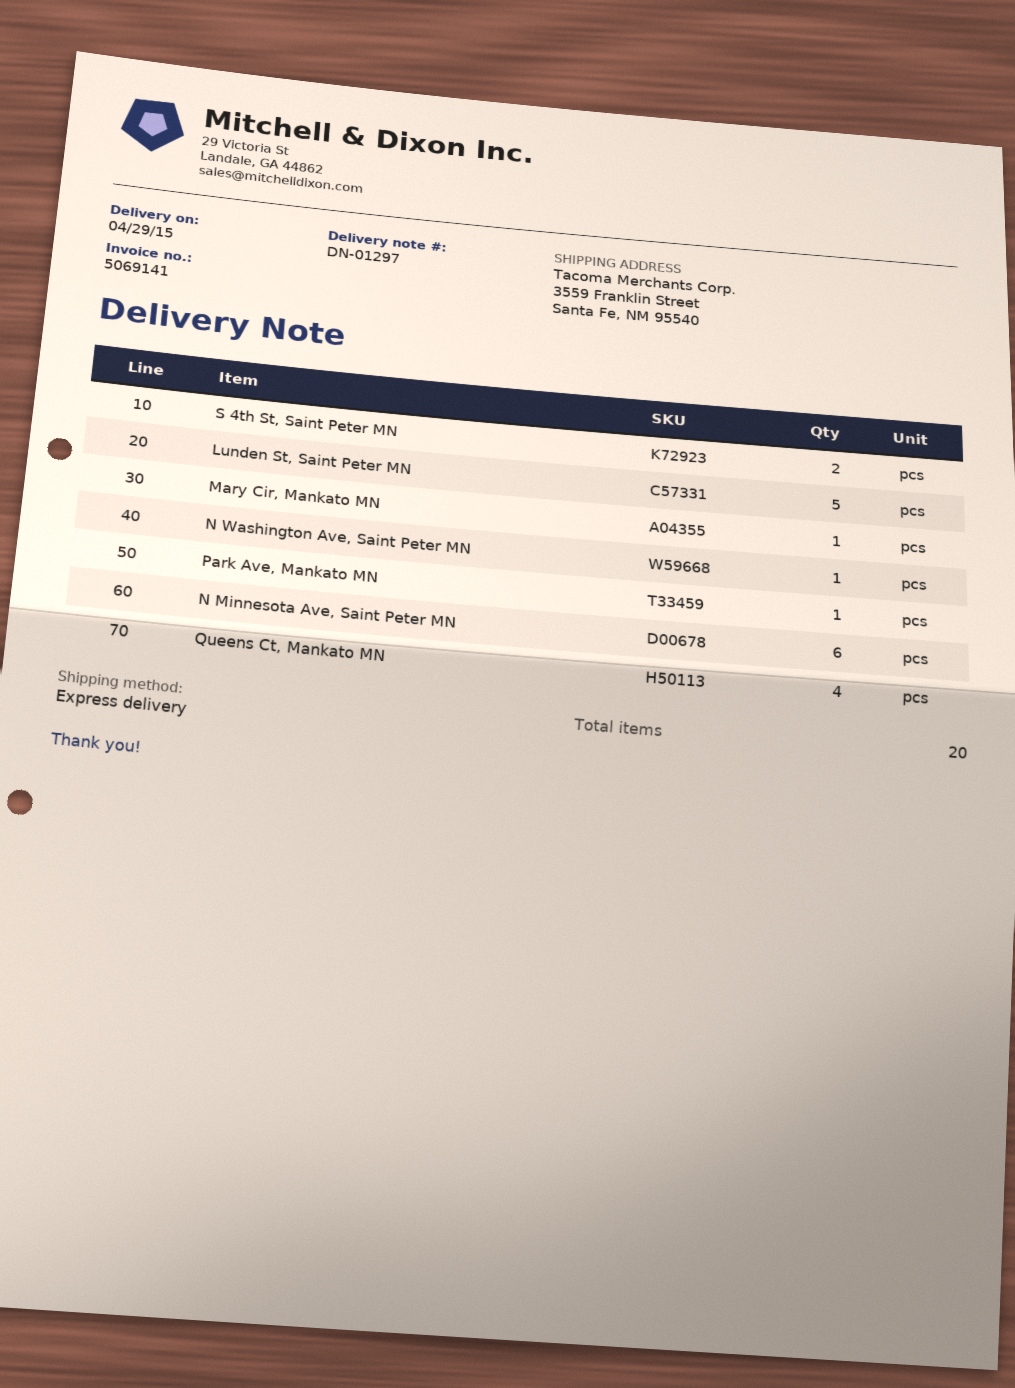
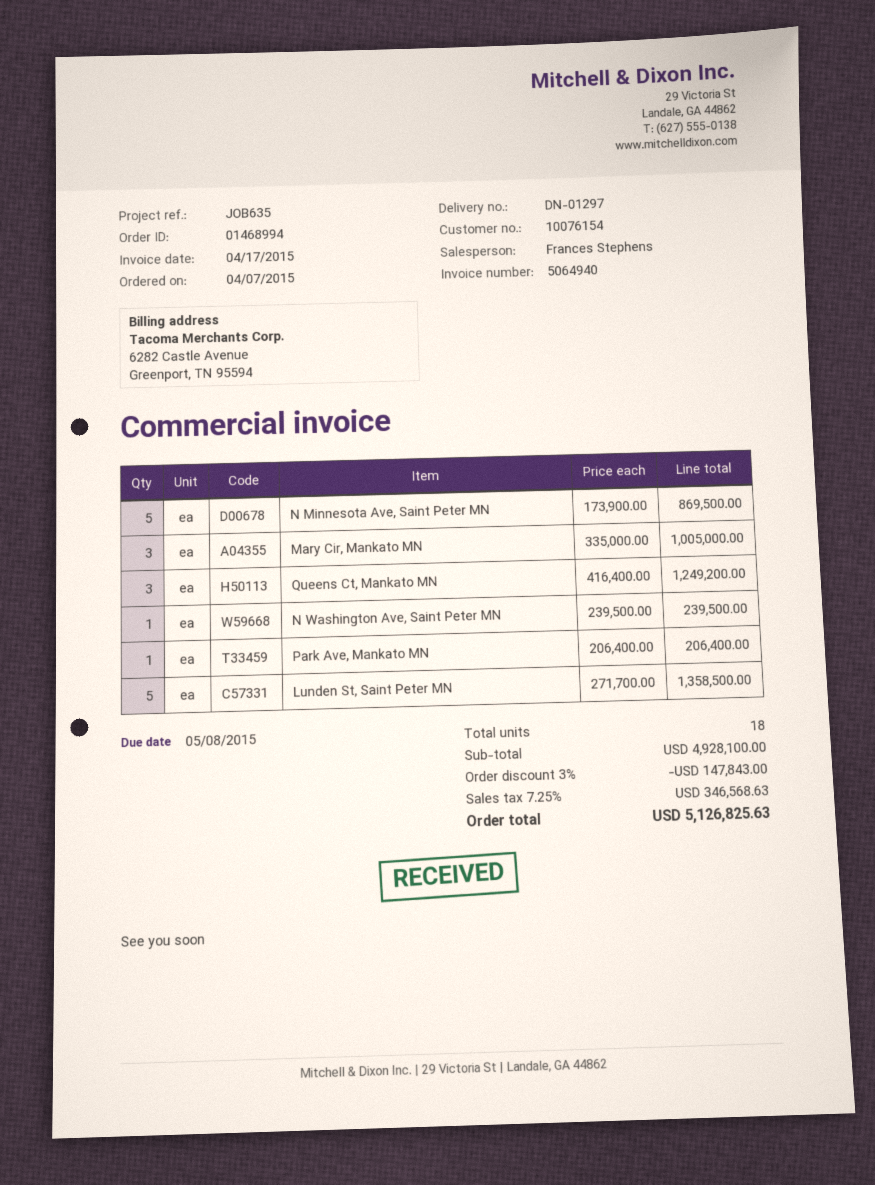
invoice number: 5069141 -> 5064940
S 4th St, Saint Peter MN: 2 -> none
Mary Cir, Mankato MN: 1 -> 3
N Minnesota Ave, Saint Peter MN: 6 -> 5
Queens Ct, Mankato MN: 4 -> 3
total quantity: 20 -> 18

